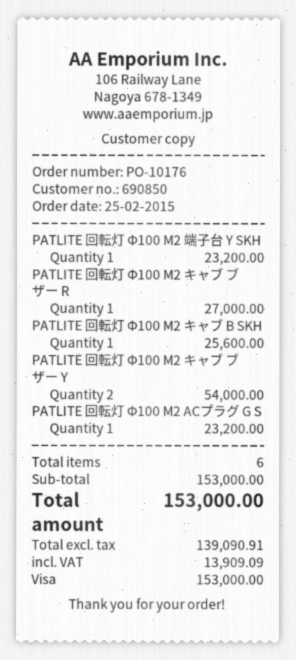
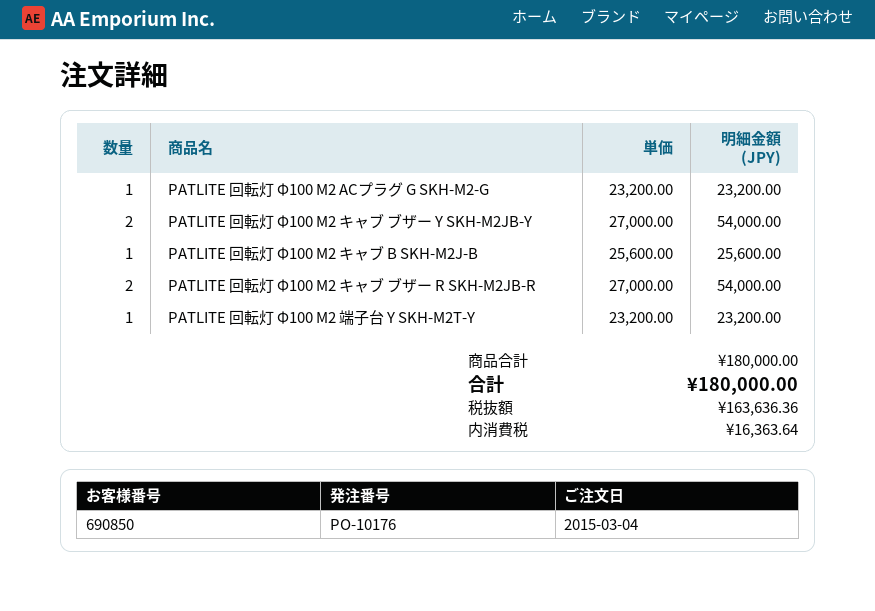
order date: 2015-02-25 -> 2015-03-04
PATLITE 回転灯 Φ100 M2 キャブ ブザー R: 1 for 27000.00 -> 2 for 54000.00
subtotal: 153000.00 -> 180000.00
net: 139090.91 -> 163636.36
tax: 13909.09 -> 16363.64
total: 153000.00 -> 180000.00

